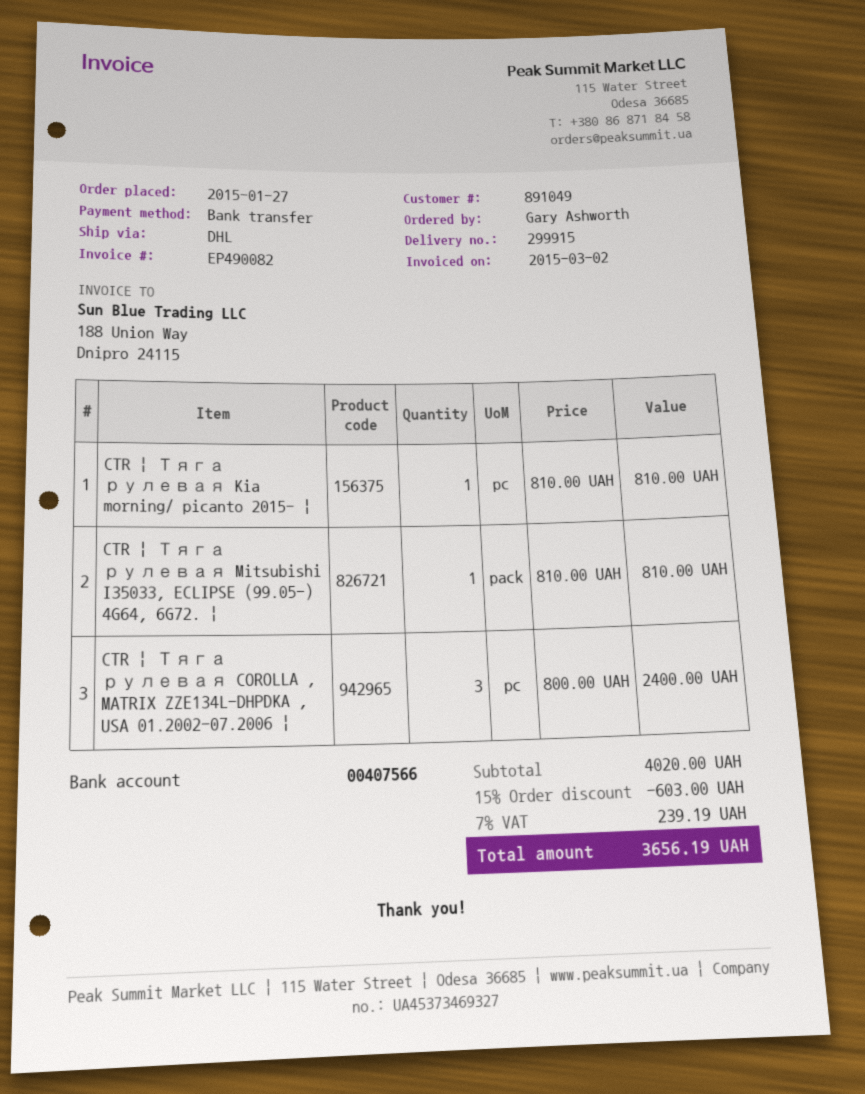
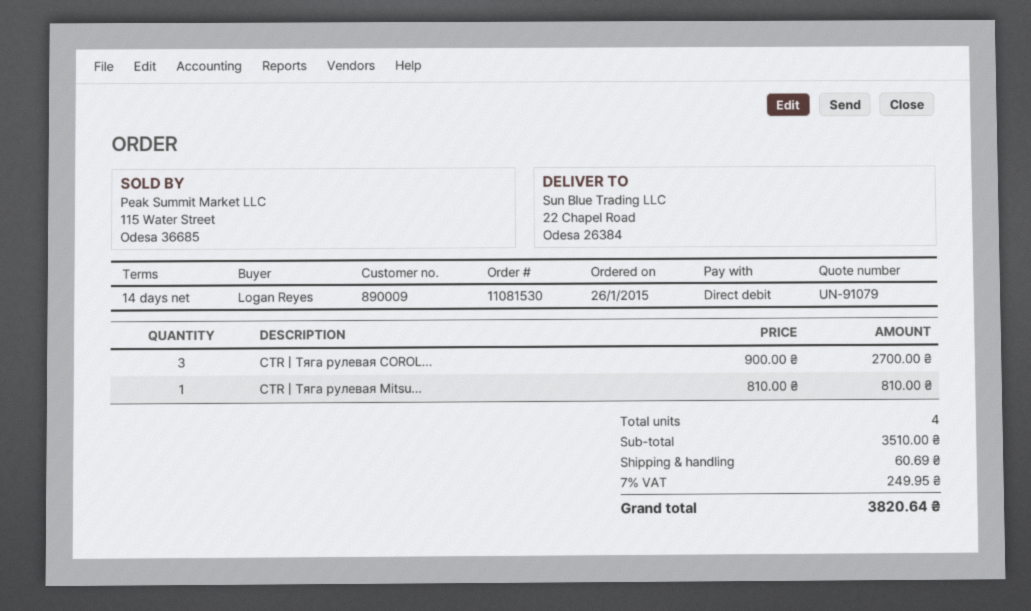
order date: 2015-01-27 -> 2015-01-26
customer number: 891049 -> 890009
ordered by: Gary Ashworth -> Logan Reyes
payment method: bank transfer -> direct debit
CTR | Тяга рулевая Kia morning/ picanto 2015- |: 1 x 810.00 = 810.00 -> none
CTR | Тяга рулевая COROLLA , MATRIX ZZE134L-DHPDKA , USA 01.2002-07.2006 |: 3 x 800.00 = 2400.00 -> 3 x 900.00 = 2700.00
subtotal: 4020.00 -> 3510.00
discount: 15% = 603.00 -> none
shipping: none -> 60.69
tax: 7% = 239.19 -> 7% = 249.95
total: 3656.19 -> 3820.64

